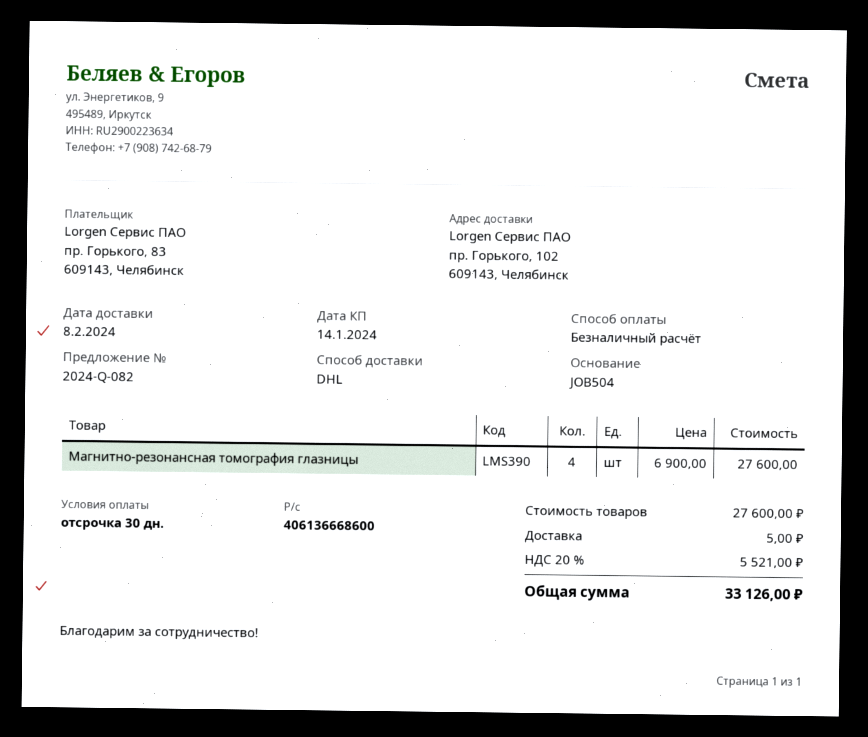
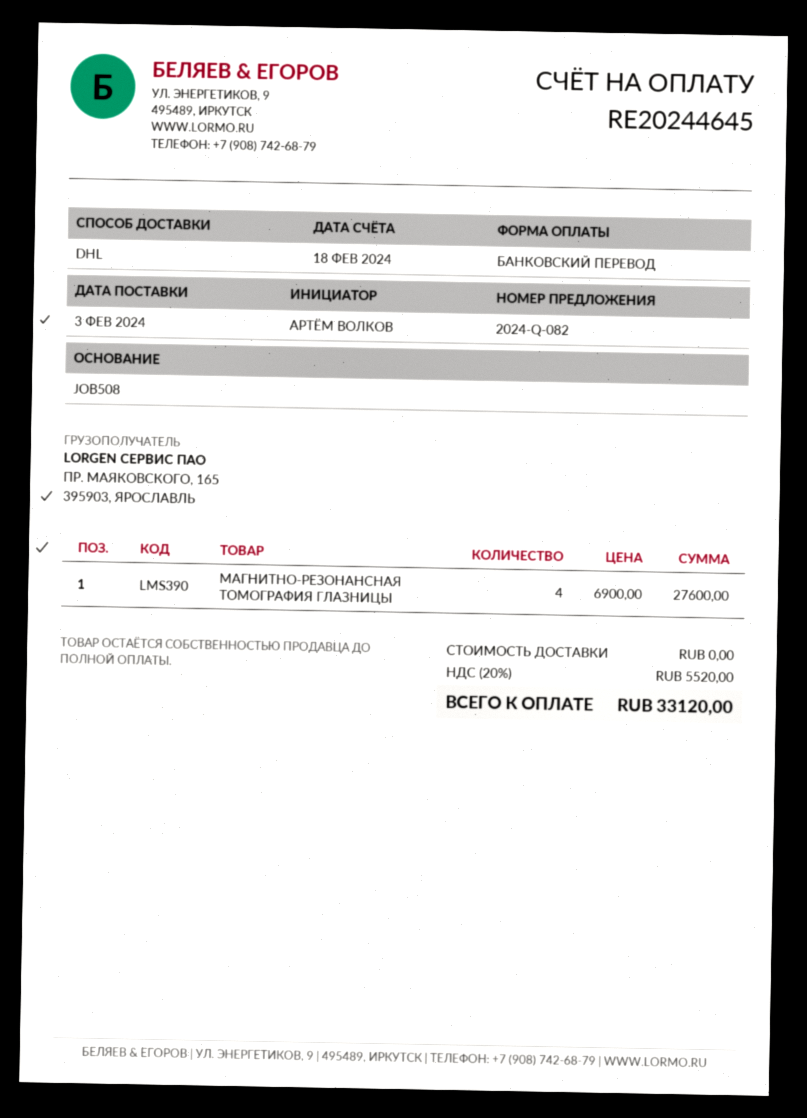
delivery date: 2024-02-08 -> 2024-02-03
reference: JOB504 -> JOB508
ship to: пр. Горького, 102, 609143, Челябинск -> ПР. МАЯКОВСКОГО, 165, 395903, ЯРОСЛАВЛЬ
shipping: 5.00 -> 0.00
tax: 20% = 5521.00 -> 20% = 5520.00
total: 33126.00 -> 33120.00

